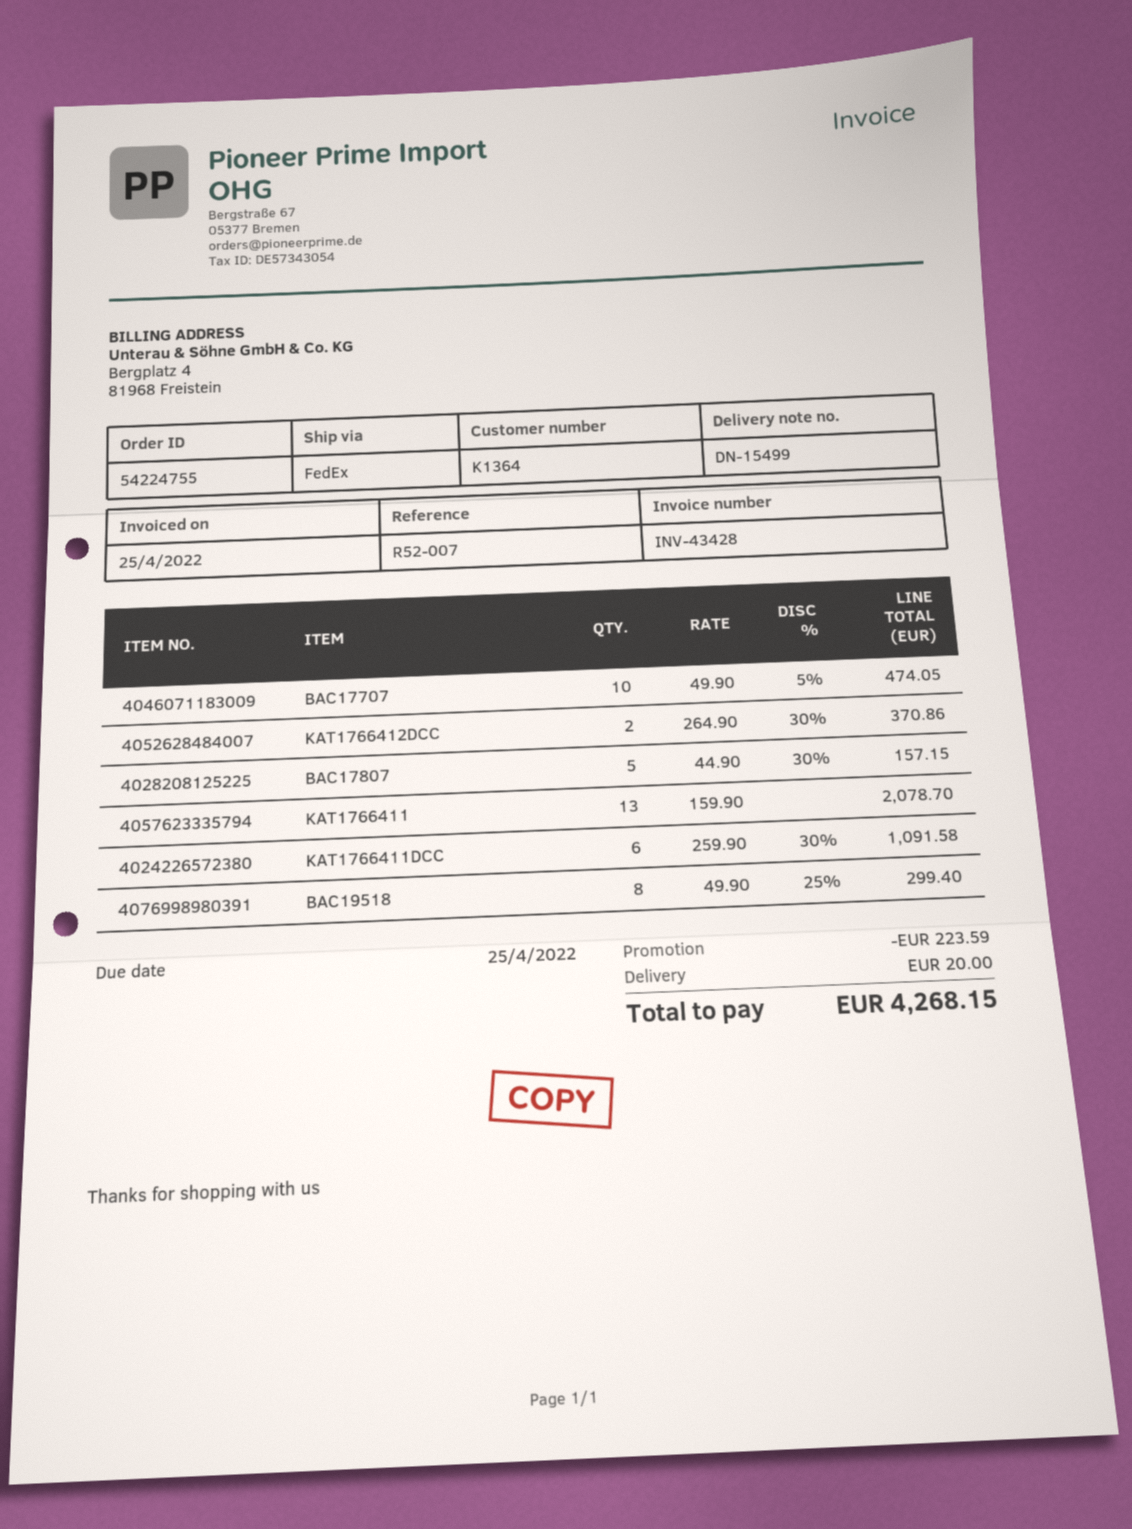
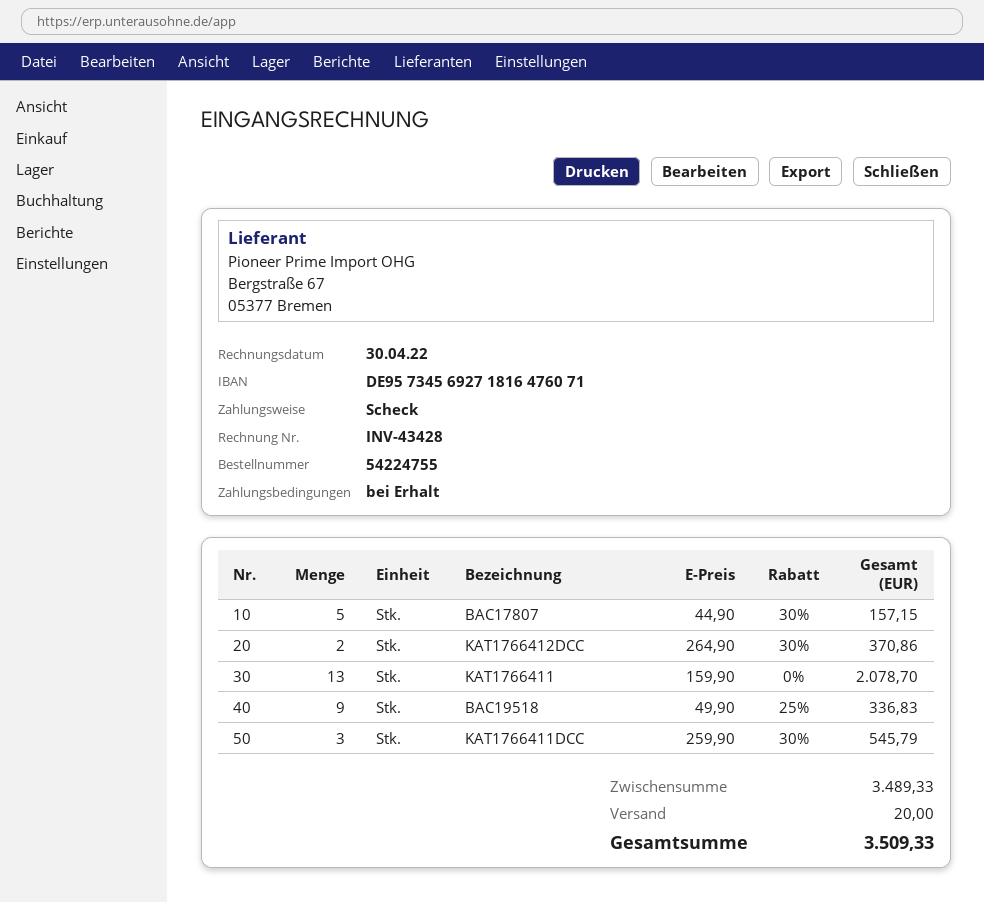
invoice date: 2022-04-25 -> 2022-04-30
BAC17707: 10 x 49.90 - 5% = 474.05 -> none
KAT1766411DCC: 6 x 259.90 - 30% = 1091.58 -> 3 x 259.90 - 30% = 545.79
BAC19518: 8 x 49.90 - 25% = 299.40 -> 9 x 49.90 - 25% = 336.83
discount: 223.59 -> none
total: 4268.15 -> 3509.33

